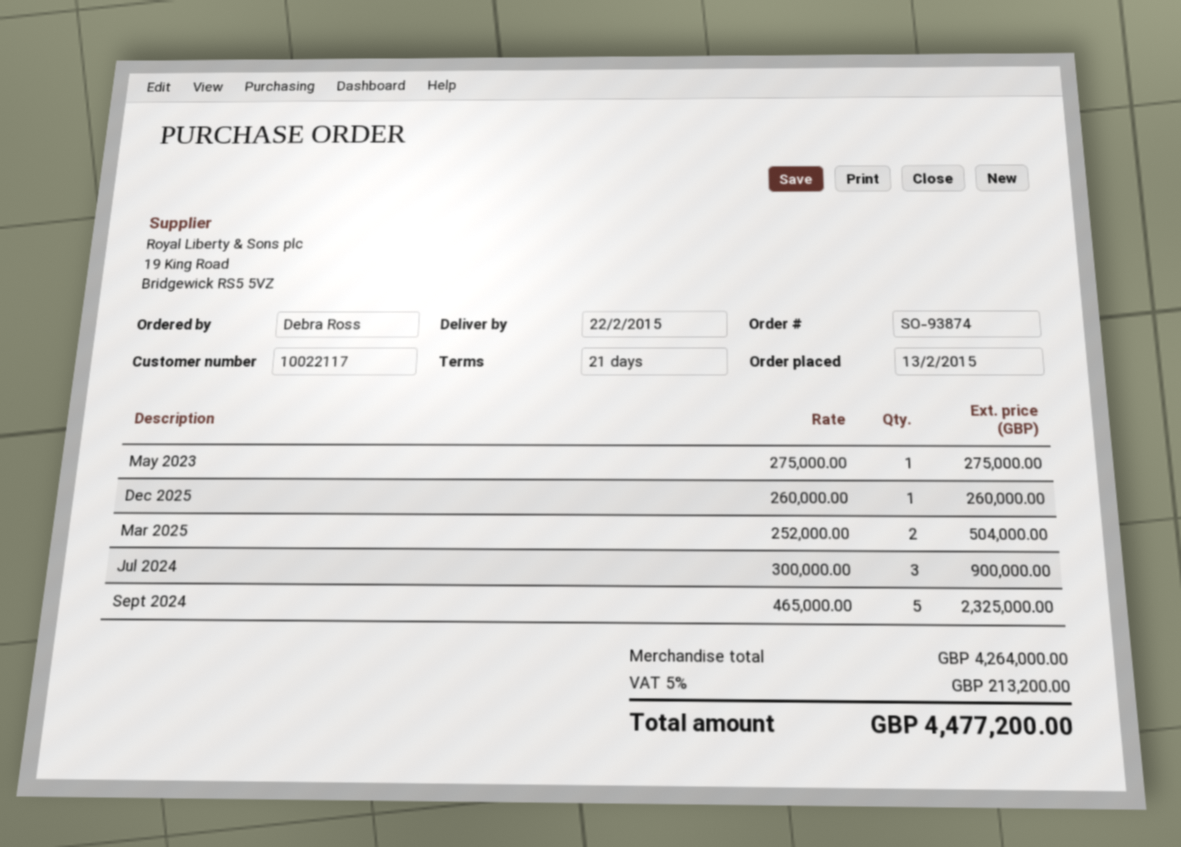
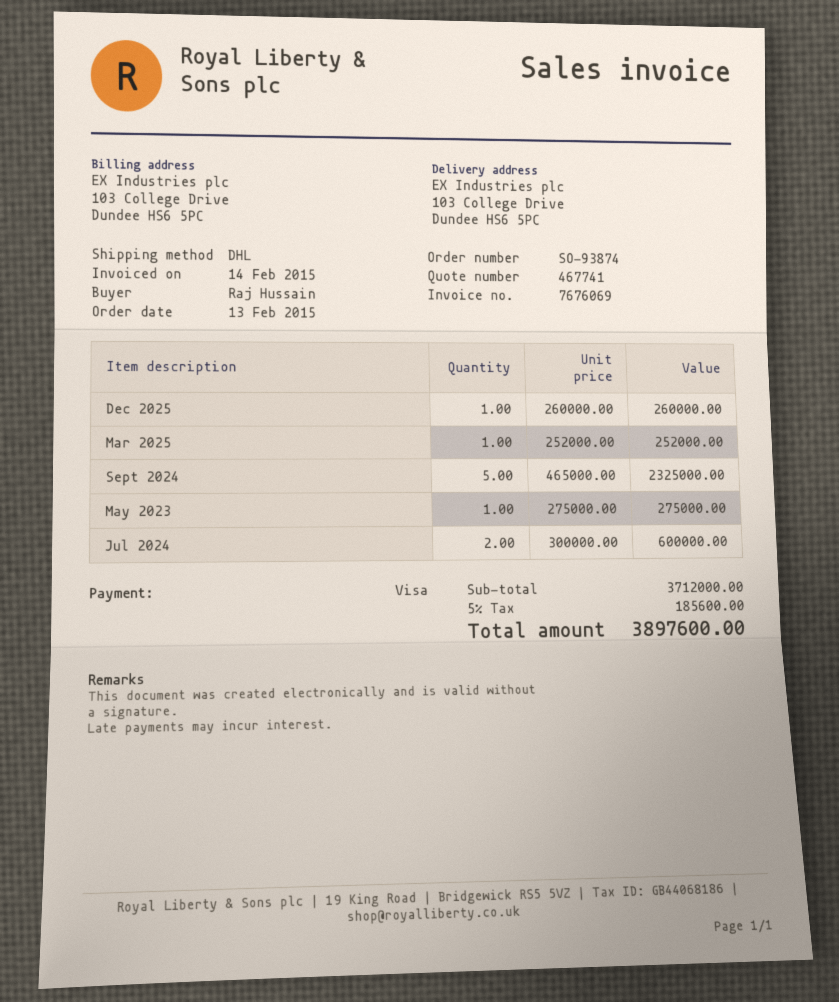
ordered by: Debra Ross -> Raj Hussain
Mar 2025: 2 x 252000.00 = 504000.00 -> 1 x 252000.00 = 252000.00
Jul 2024: 3 x 300000.00 = 900000.00 -> 2 x 300000.00 = 600000.00
subtotal: 4264000.00 -> 3712000.00
tax: 5% = 213200.00 -> 5% = 185600.00
total: 4477200.00 -> 3897600.00

